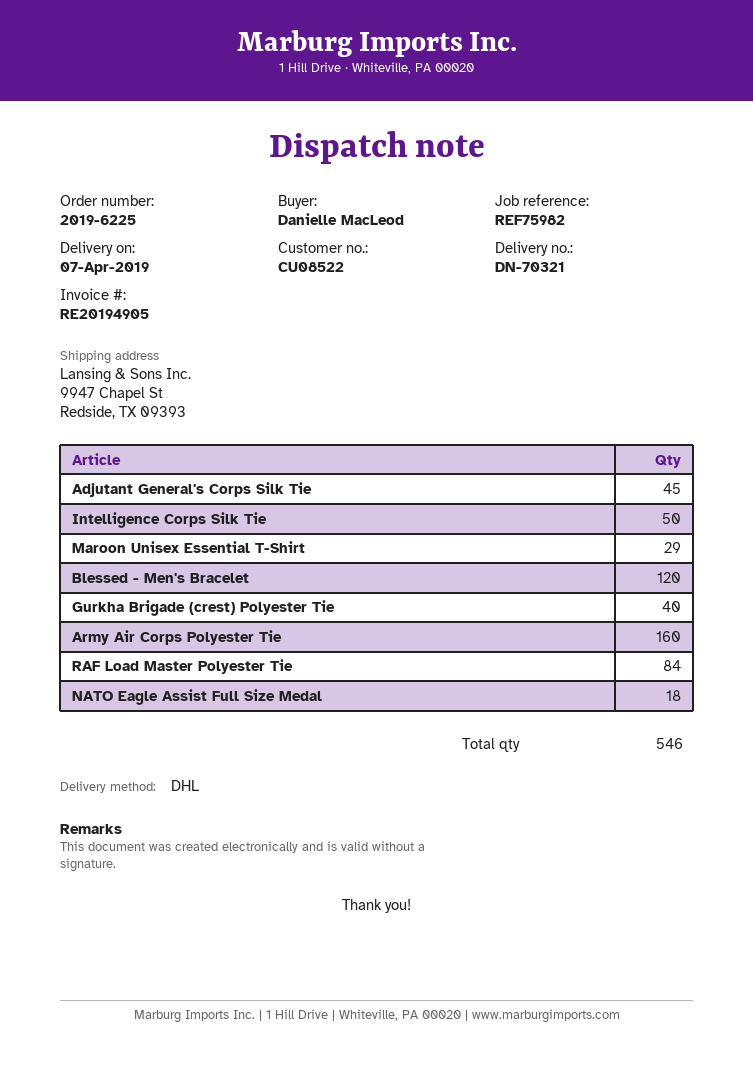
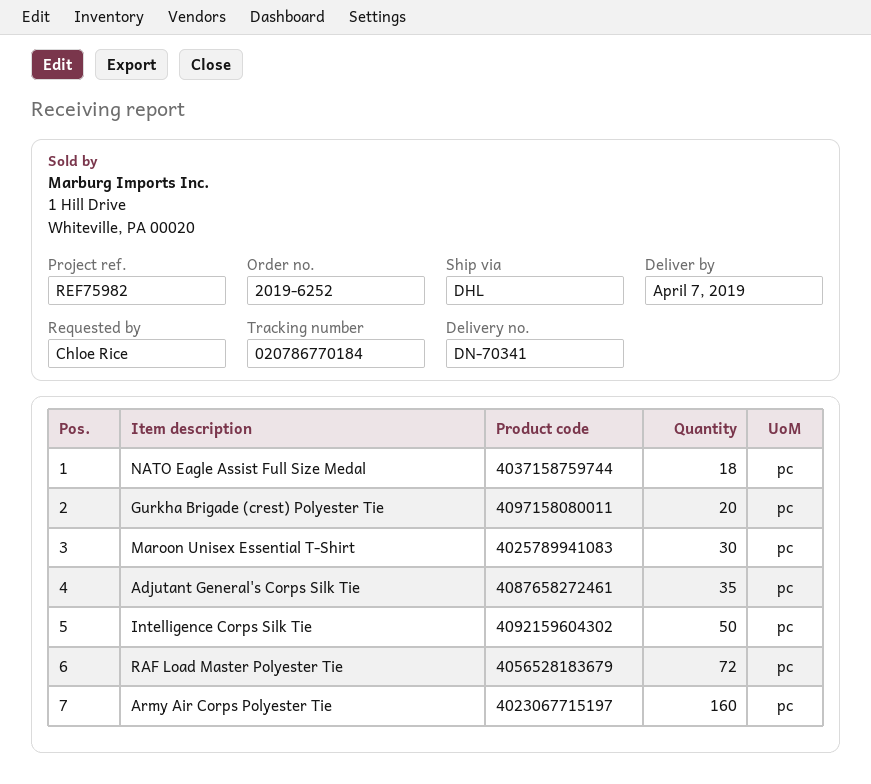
order number: 2019-6225 -> 2019-6252
delivery note number: DN-70321 -> DN-70341
ordered by: Danielle MacLeod -> Chloe Rice
Adjutant General's Corps Silk Tie: 45 -> 35
Maroon Unisex Essential T-Shirt: 29 -> 30
Blessed - Men's Bracelet: 120 -> none
Gurkha Brigade (crest) Polyester Tie: 40 -> 20
RAF Load Master Polyester Tie: 84 -> 72

